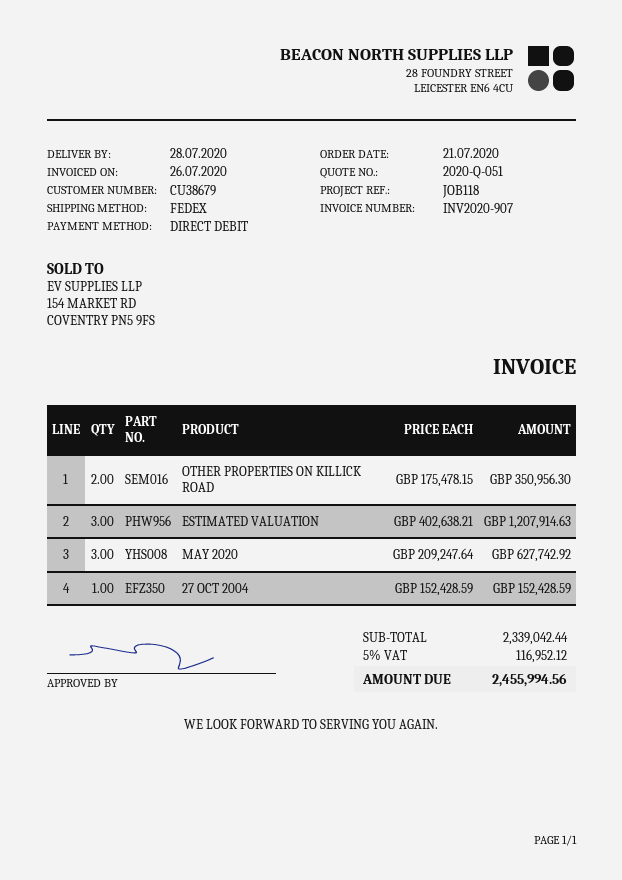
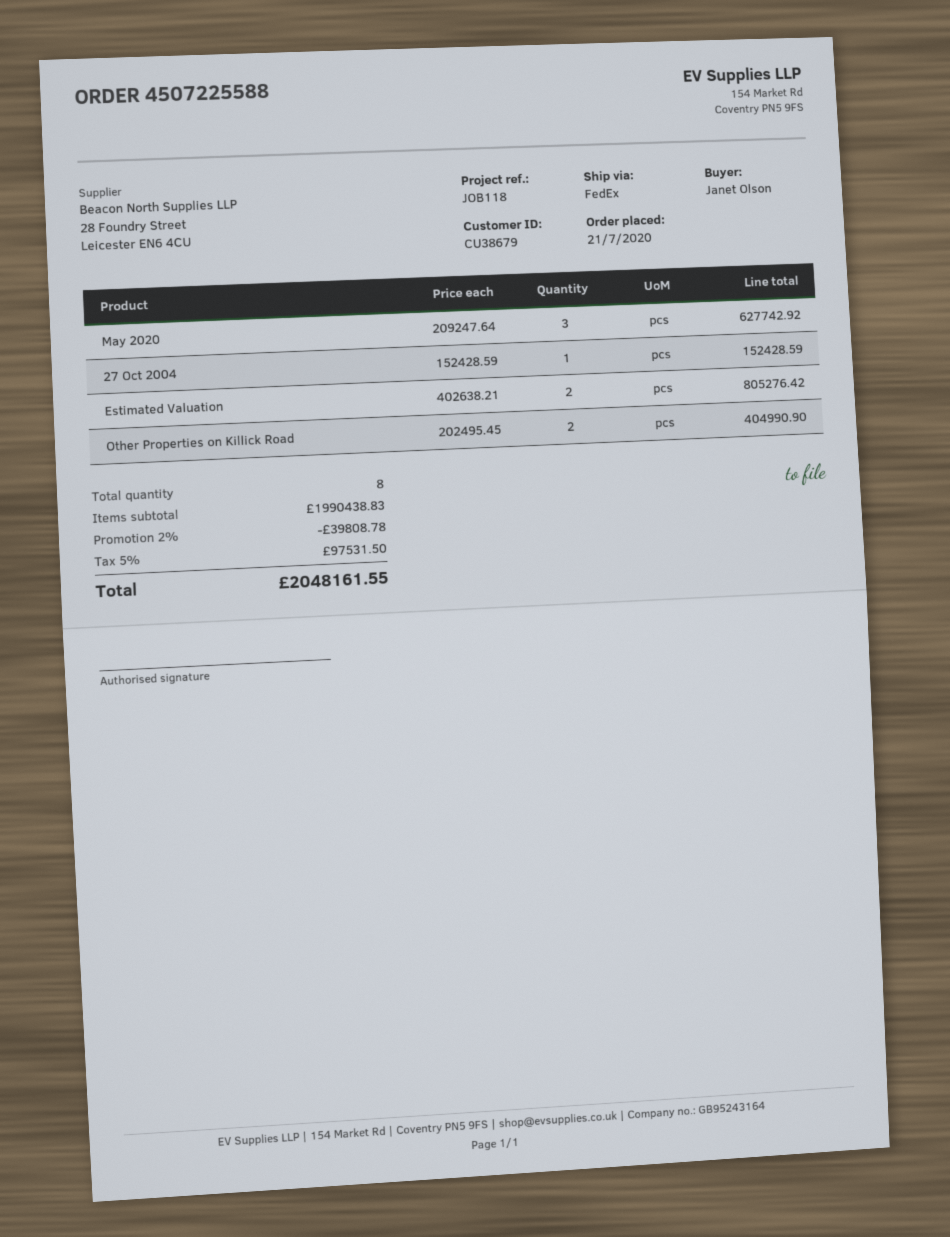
OTHER PROPERTIES ON KILLICK ROAD: 2 x 175478.15 = 350956.30 -> 2 x 202495.45 = 404990.90
ESTIMATED VALUATION: 3 x 402638.21 = 1207914.63 -> 2 x 402638.21 = 805276.42
subtotal: 2339042.44 -> 1990438.83
discount: none -> 2% = 39808.78
tax: 5% = 116952.12 -> 5% = 97531.50
total: 2455994.56 -> 2048161.55

